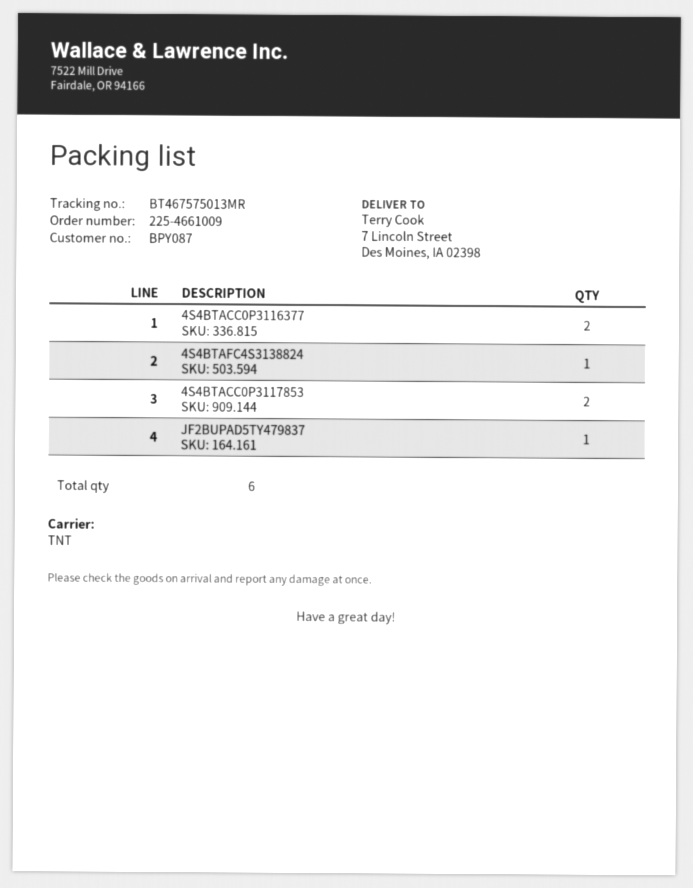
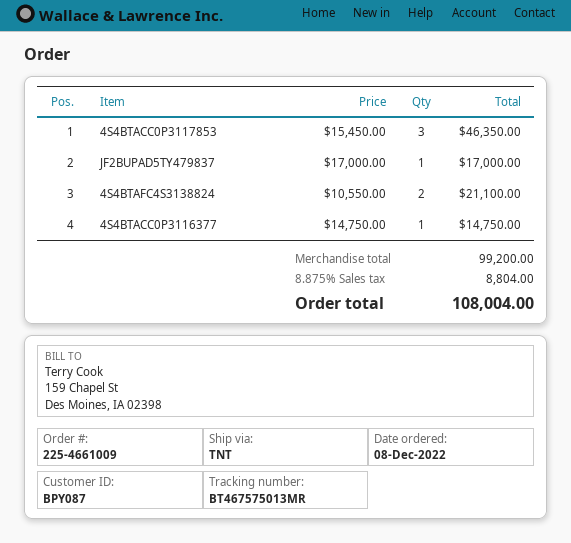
4S4BTACC0P3116377: 2 -> 1
4S4BTAFC4S3138824: 1 -> 2
4S4BTACC0P3117853: 2 -> 3

